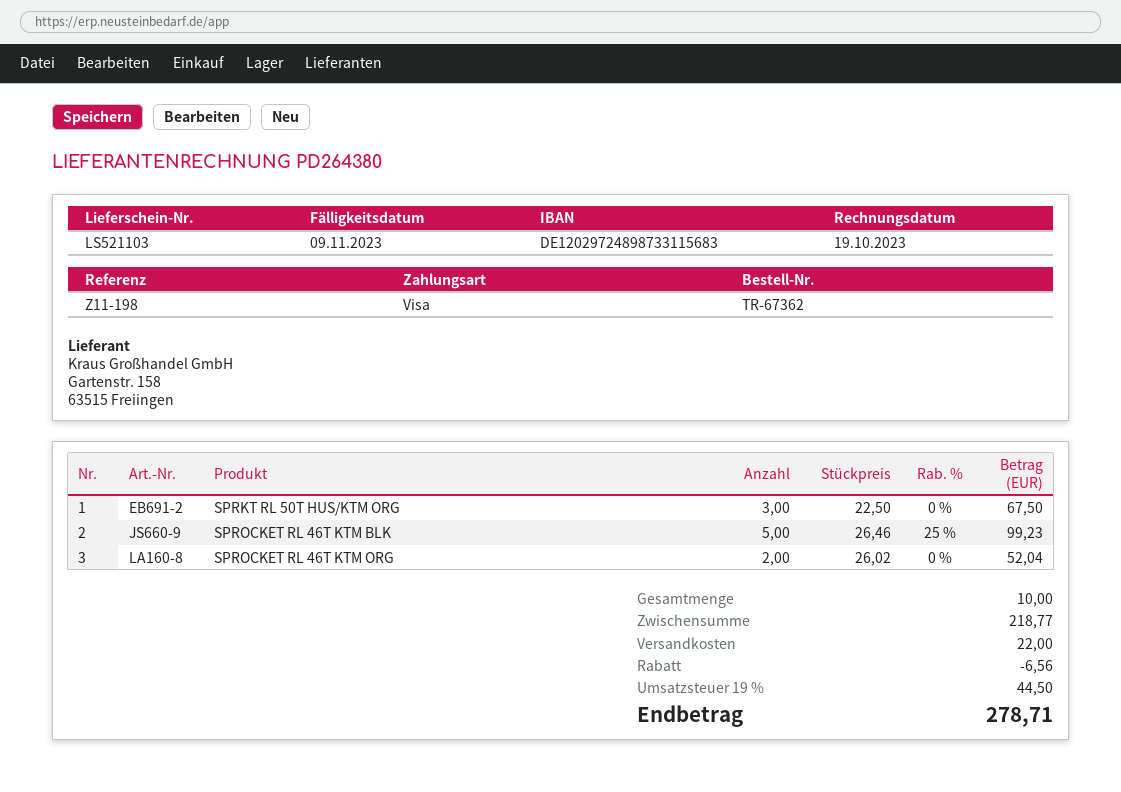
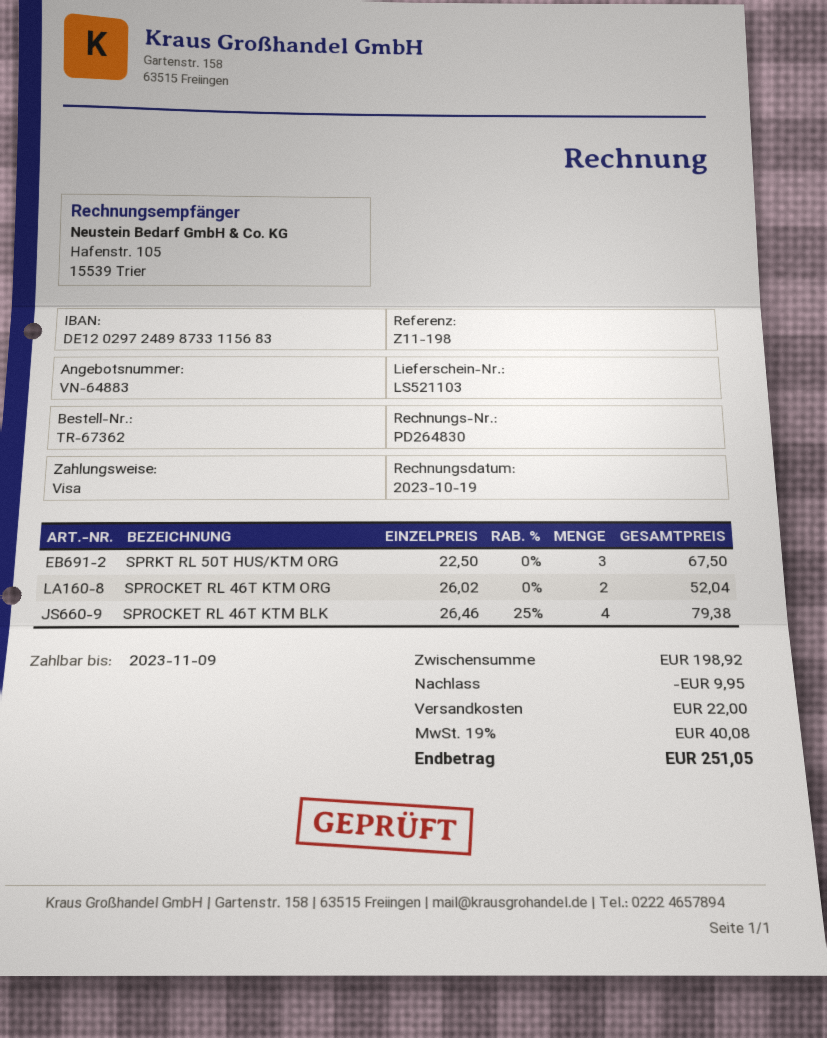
invoice number: PD264380 -> PD264830
SPROCKET RL 46T KTM BLK: 5 x 26.46 - 25% = 99.23 -> 4 x 26.46 - 25% = 79.38
subtotal: 218.77 -> 198.92
discount: 6.56 -> 9.95
tax: 19% = 44.50 -> 19% = 40.08
total: 278.71 -> 251.05

